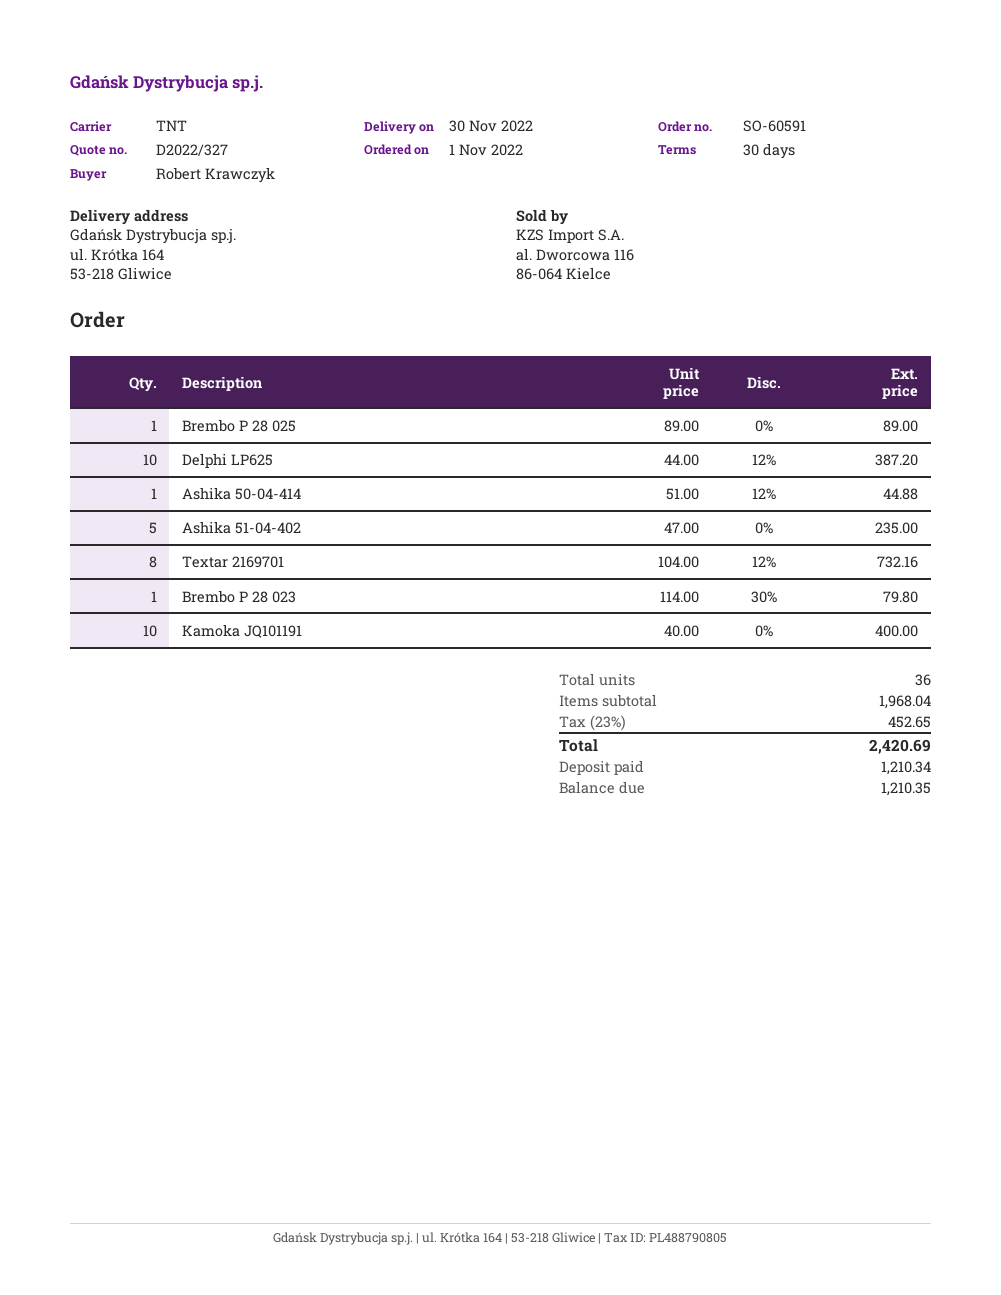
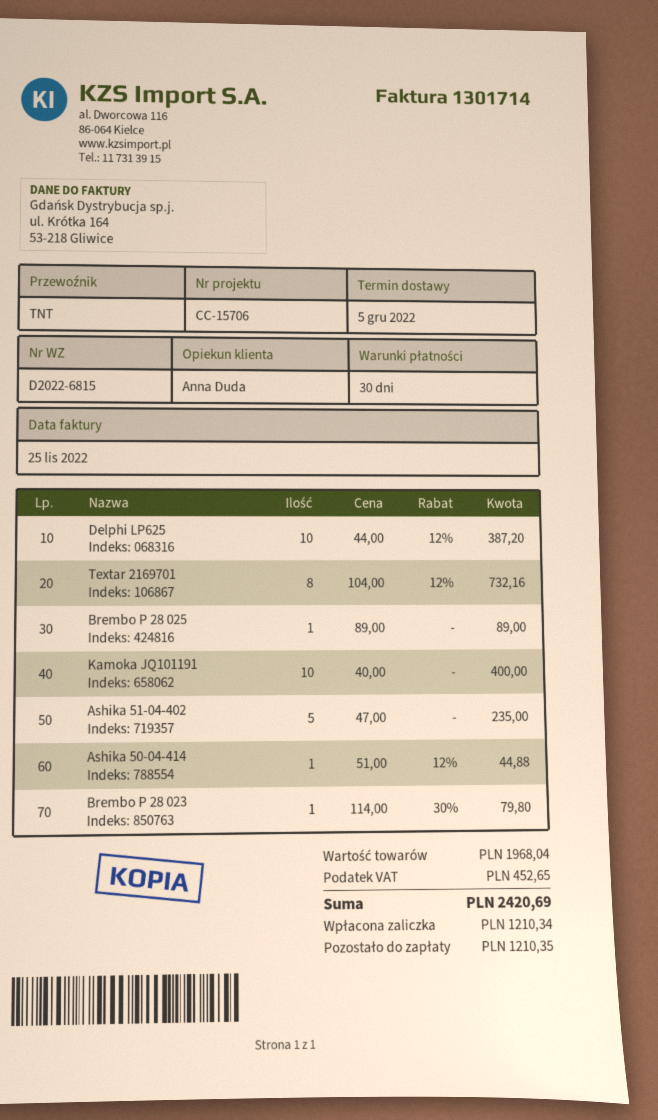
delivery date: 2022-11-30 -> 2022-12-05

